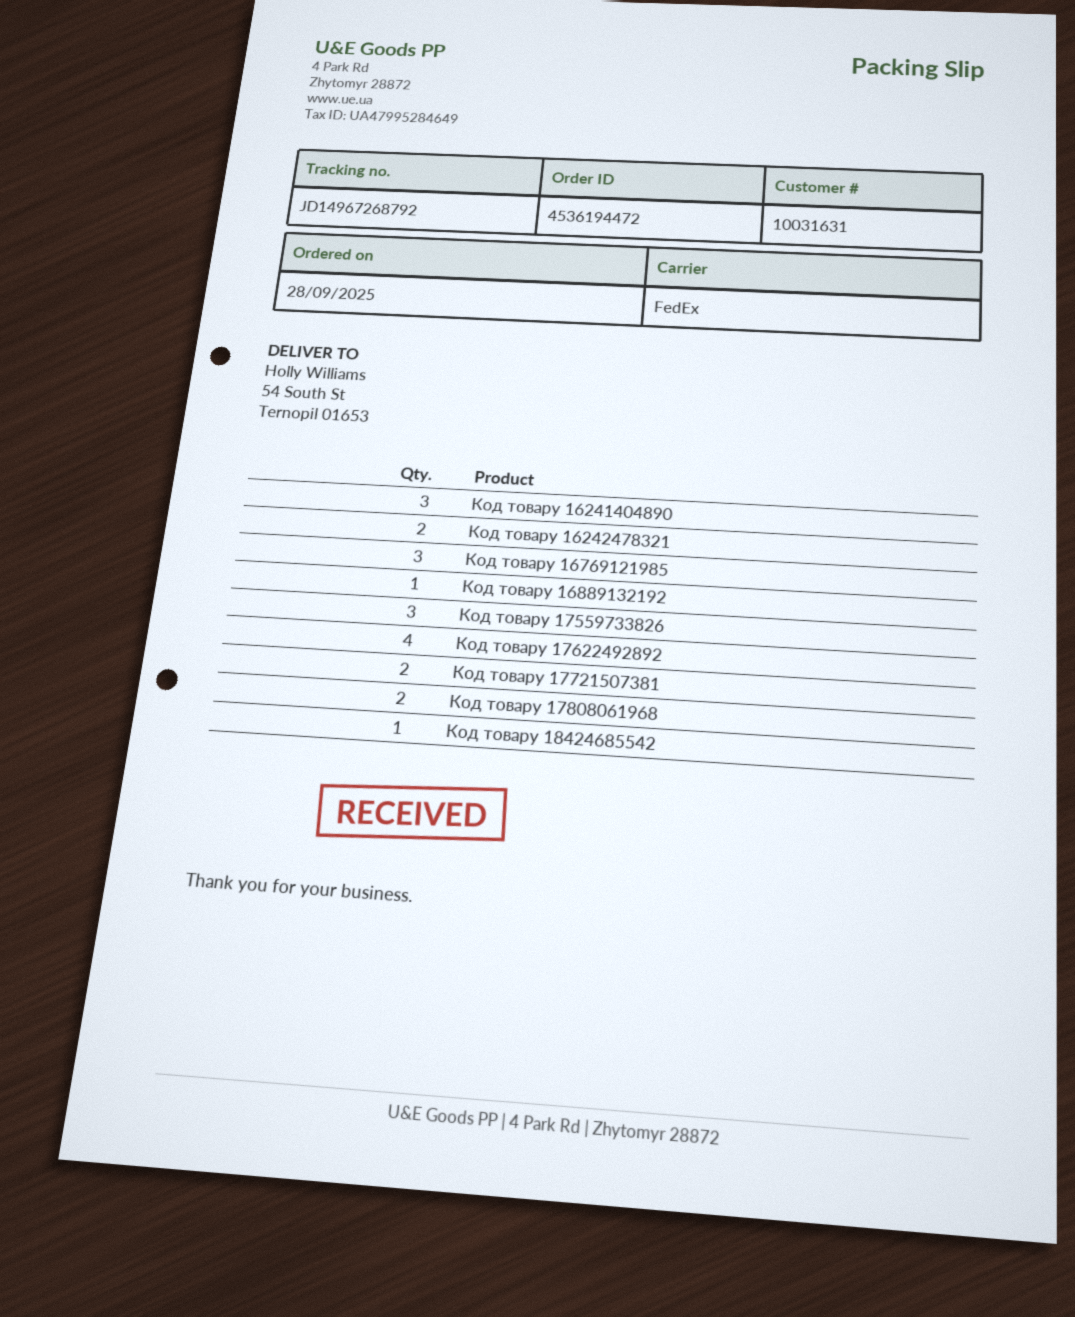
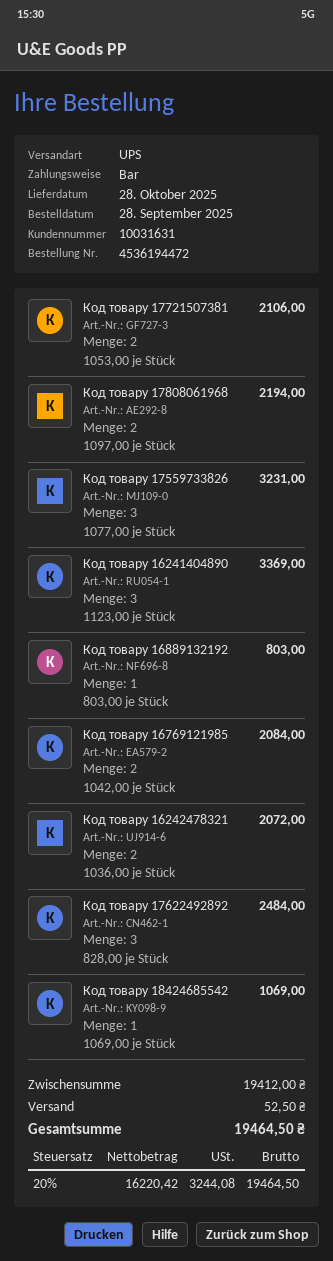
shipping method: FedEx -> UPS
Код товару 16769121985: 3 -> 2
Код товару 17622492892: 4 -> 3

